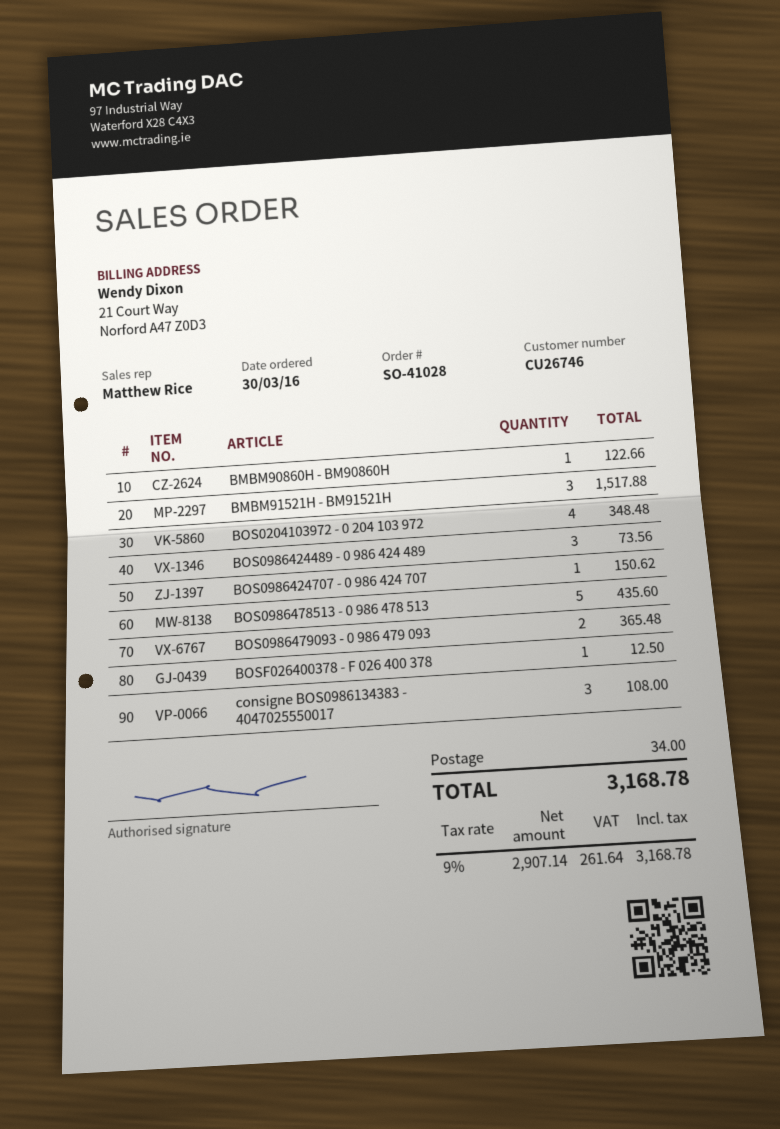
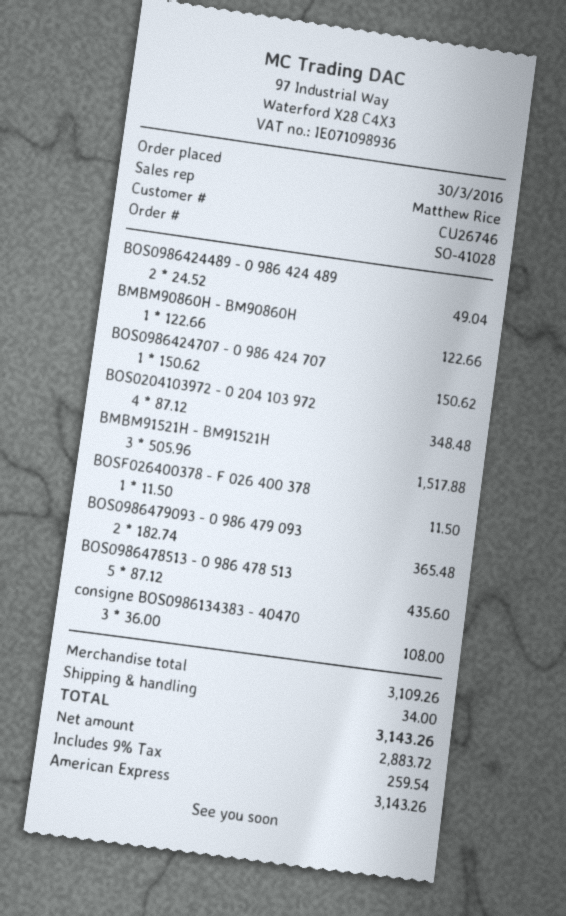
BOS0986424489 - 0 986 424 489: 3 for 73.56 -> 2 for 49.04
BOSF026400378 - F 026 400 378: 1 for 12.50 -> 1 for 11.50
net: 2907.14 -> 2883.72
tax: 9% = 261.64 -> 9% = 259.54
total: 3168.78 -> 3143.26

